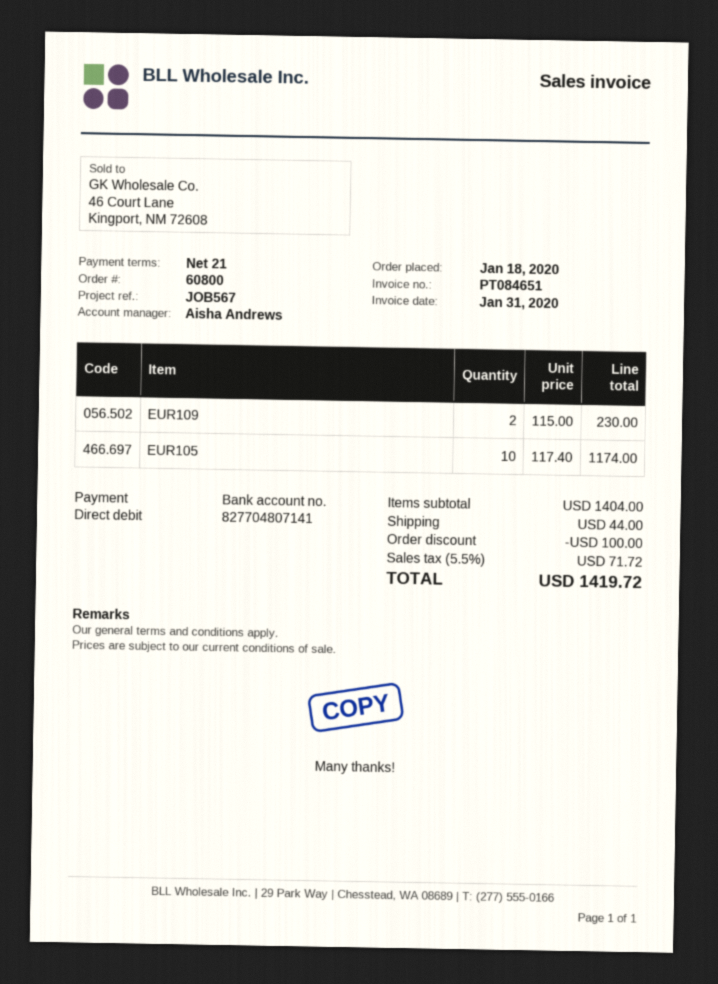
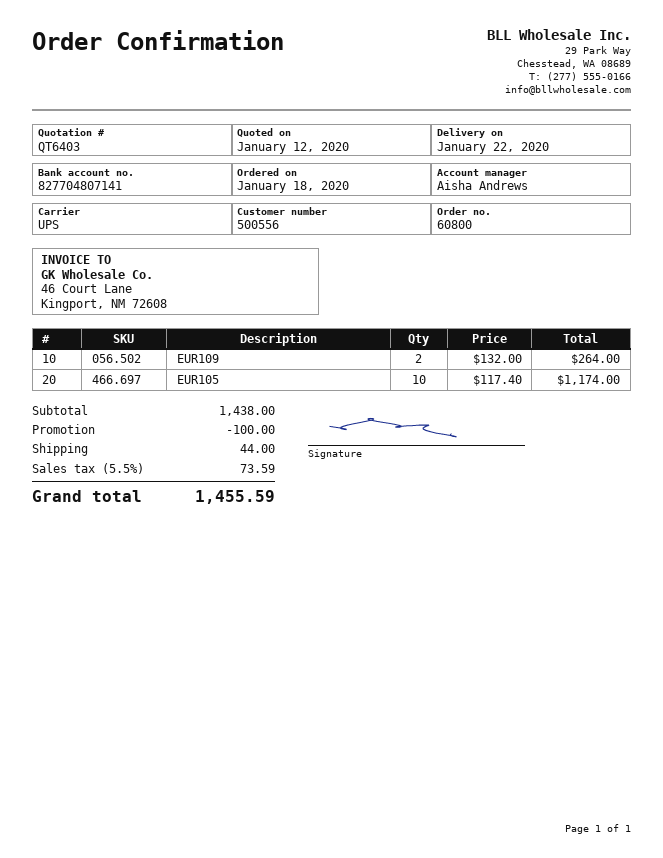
EUR109: 2 x 115.00 = 230.00 -> 2 x 132.00 = 264.00
subtotal: 1404.00 -> 1438.00
tax: 5.5% = 71.72 -> 5.5% = 73.59
total: 1419.72 -> 1455.59

